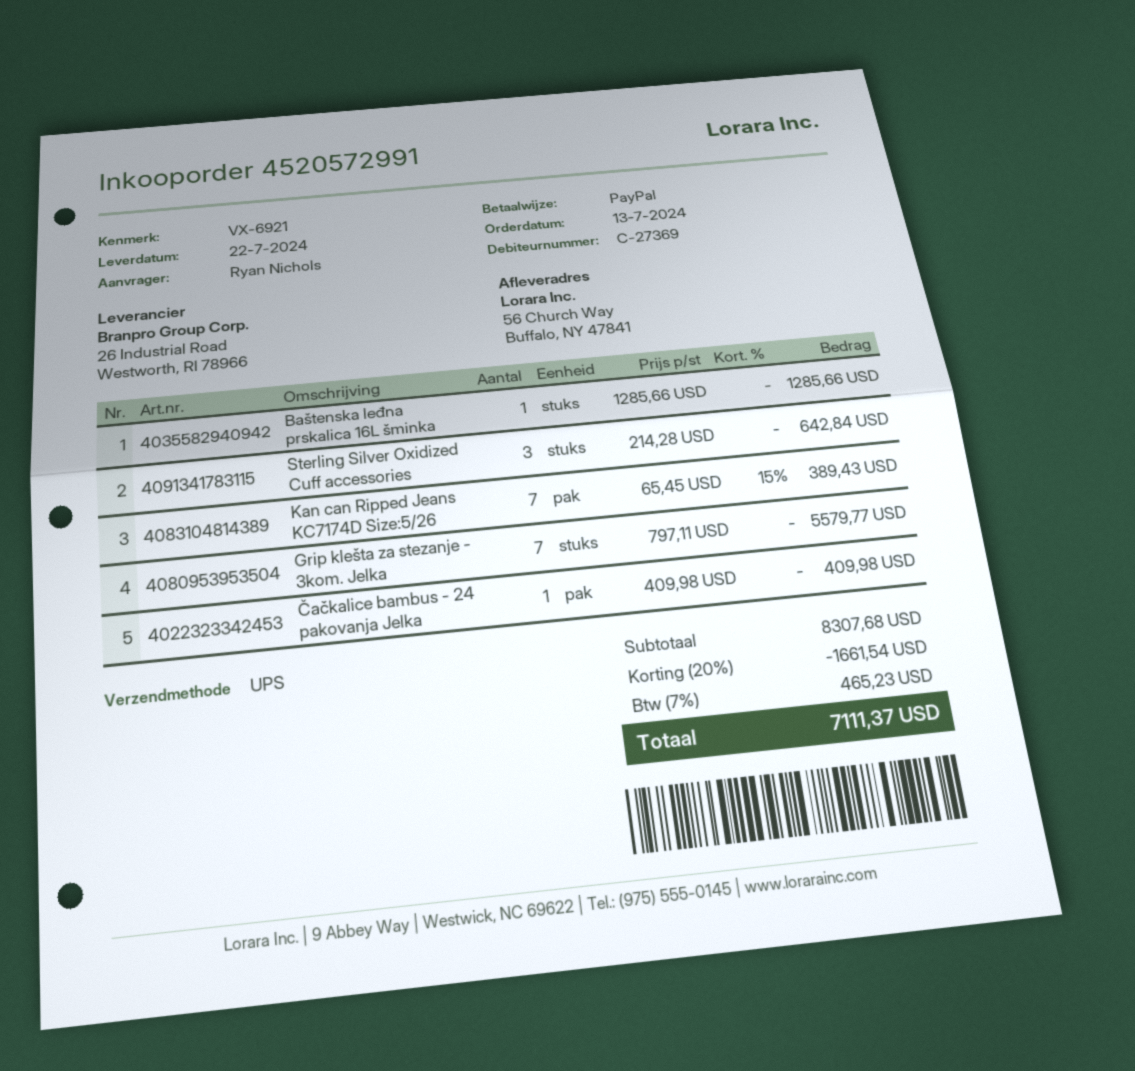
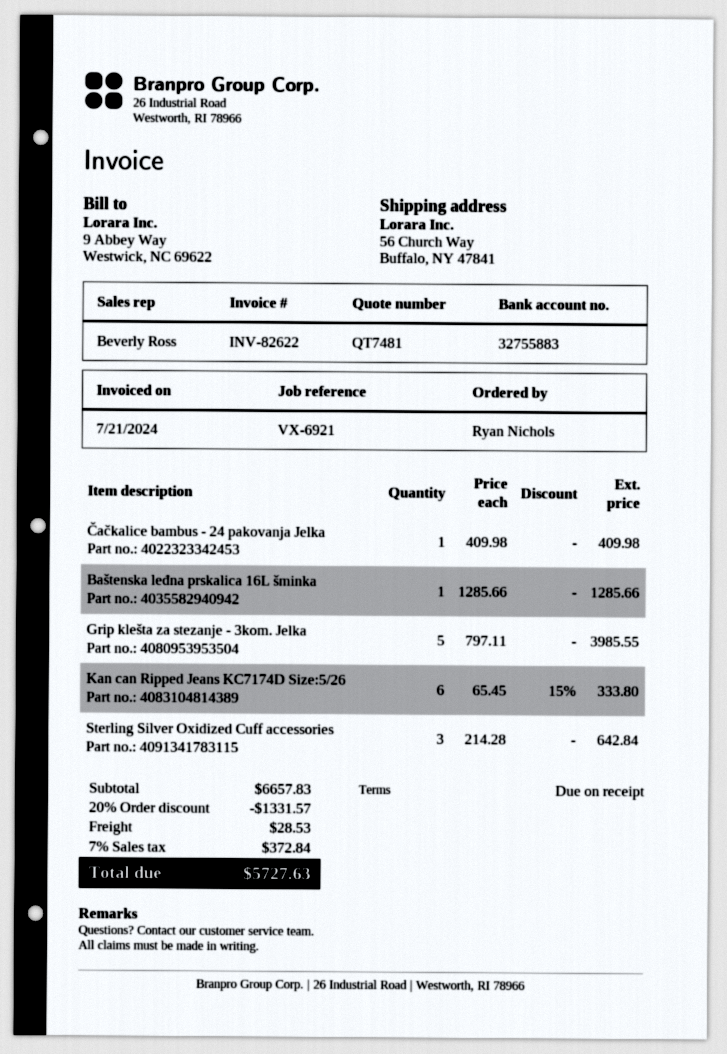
Kan can Ripped Jeans KC7174D Size:5/26: 7 x 65.45 - 15% = 389.43 -> 6 x 65.45 - 15% = 333.80
Grip klešta za stezanje - 3kom. Jelka: 7 x 797.11 = 5579.77 -> 5 x 797.11 = 3985.55
subtotal: 8307.68 -> 6657.83
discount: 20% = 1661.54 -> 20% = 1331.57
shipping: none -> 28.53
tax: 7% = 465.23 -> 7% = 372.84
total: 7111.37 -> 5727.63

